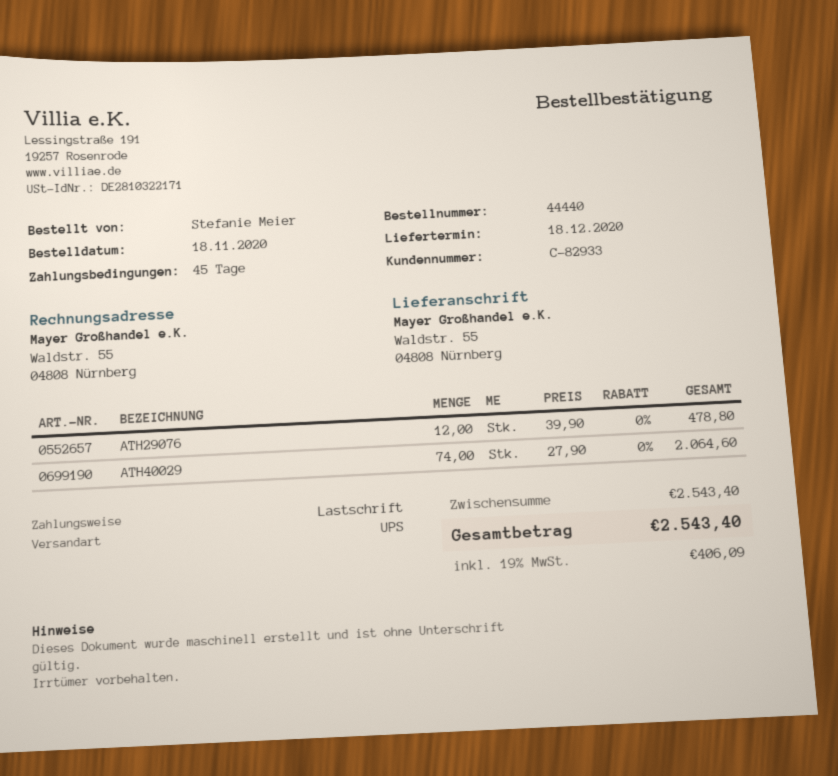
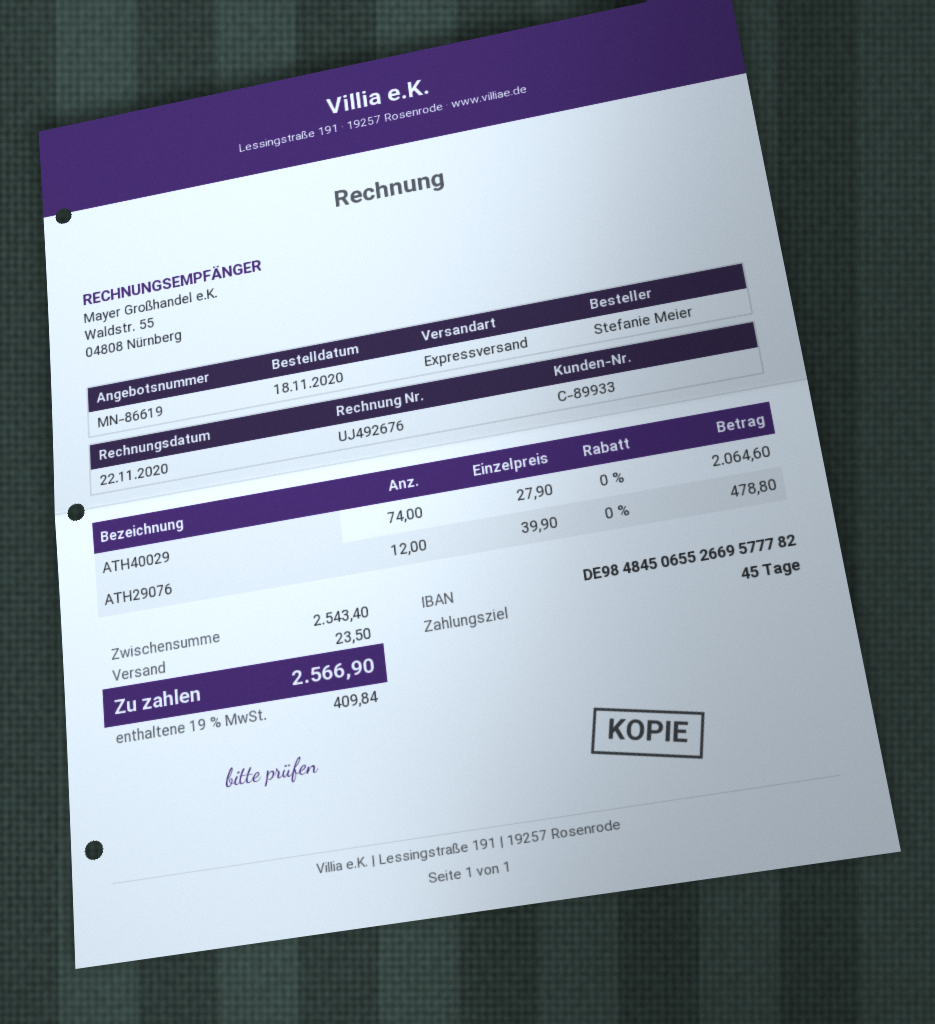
customer number: C-82933 -> C-89933
shipping method: UPS -> express
shipping: none -> 23.50
tax: 19% = 406.09 -> 19% = 409.84
total: 2543.40 -> 2566.90

